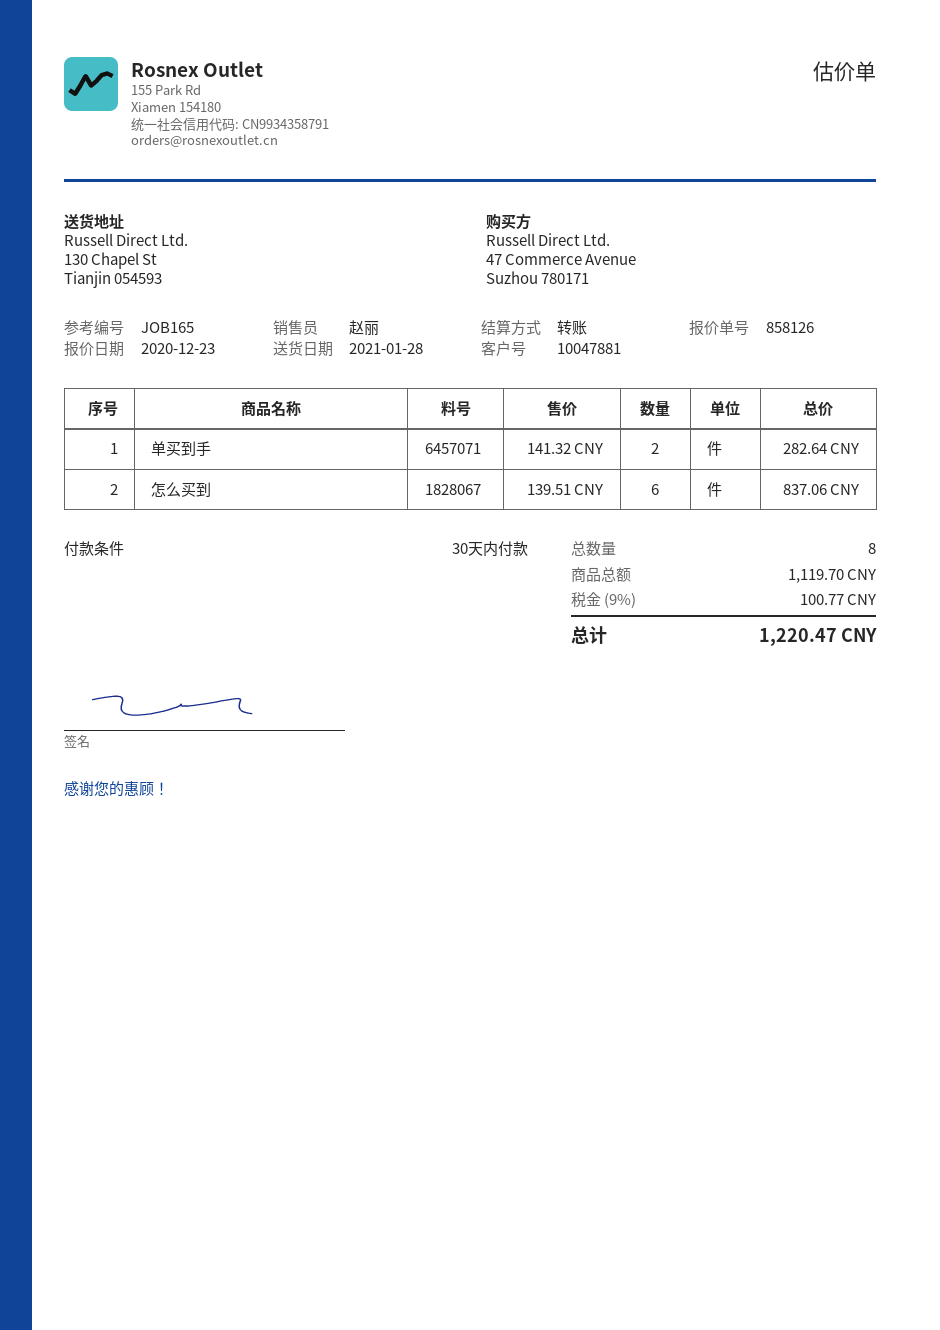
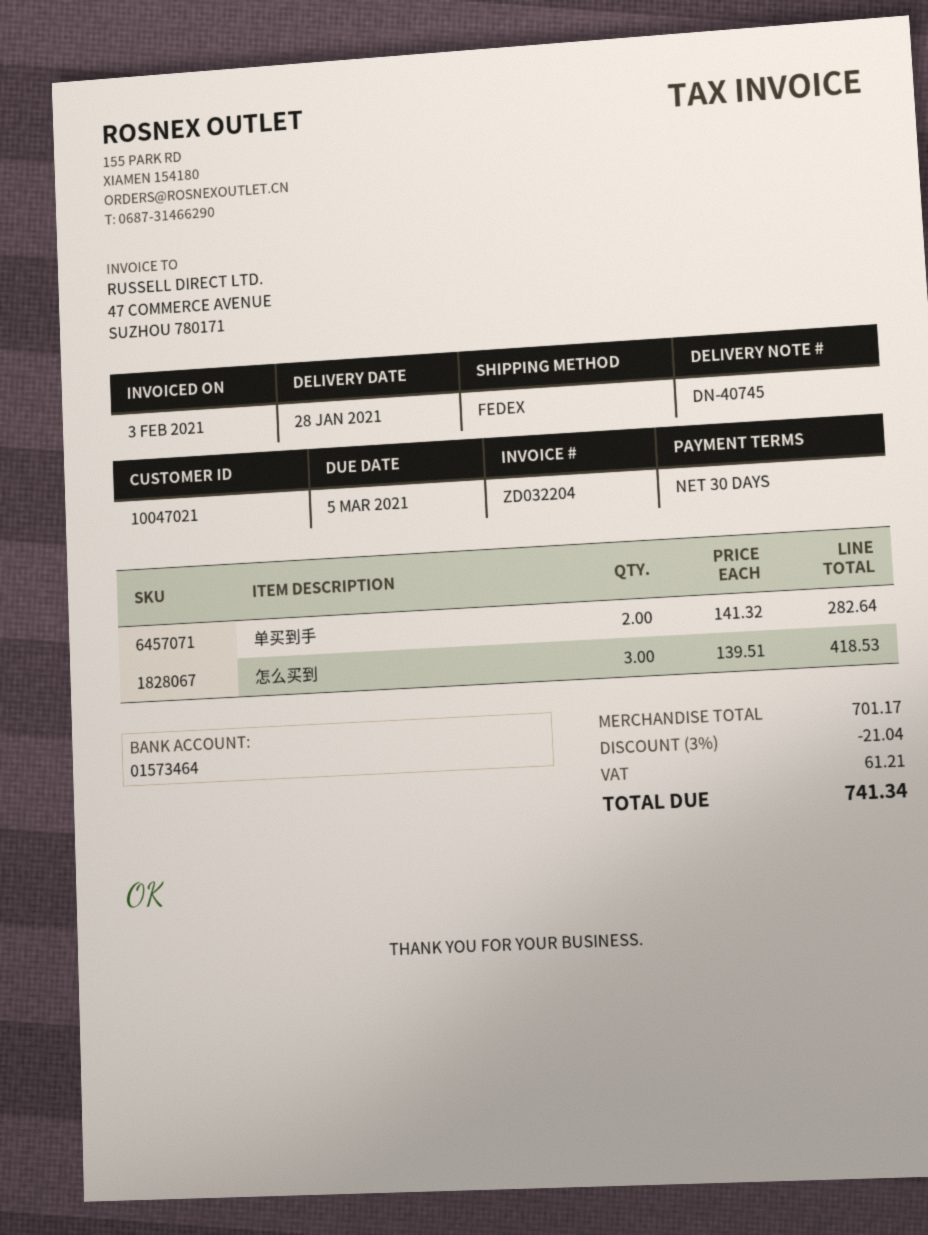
customer number: 10047881 -> 10047021
怎么买到: 6 x 139.51 = 837.06 -> 3 x 139.51 = 418.53
subtotal: 1119.70 -> 701.17
discount: none -> 3% = 21.04
tax: 100.77 -> 61.21
total: 1220.47 -> 741.34

